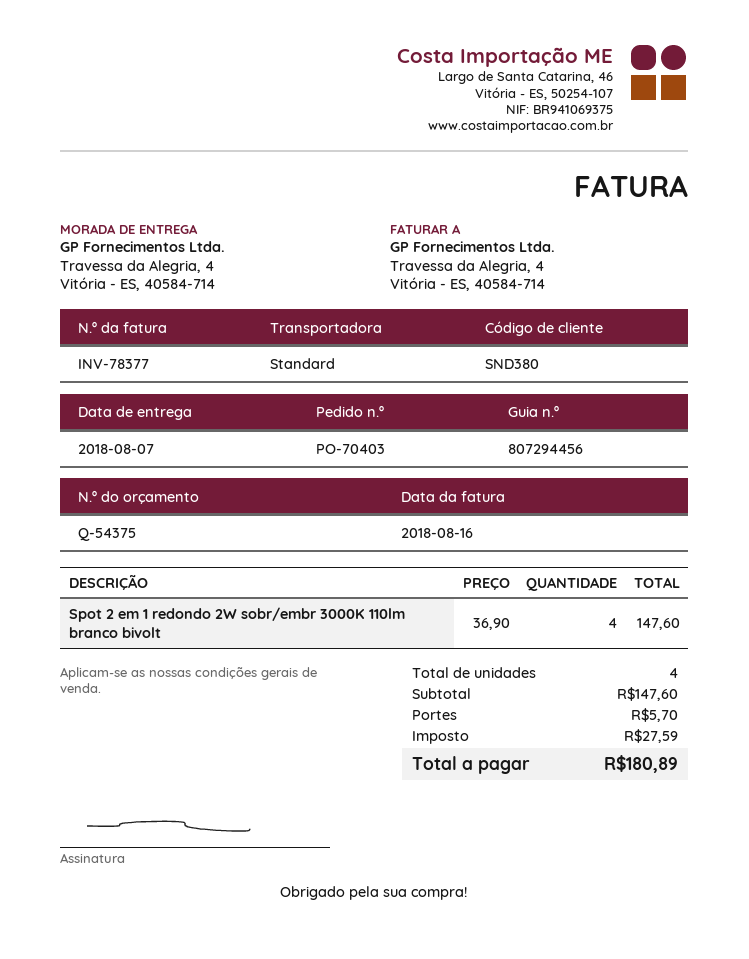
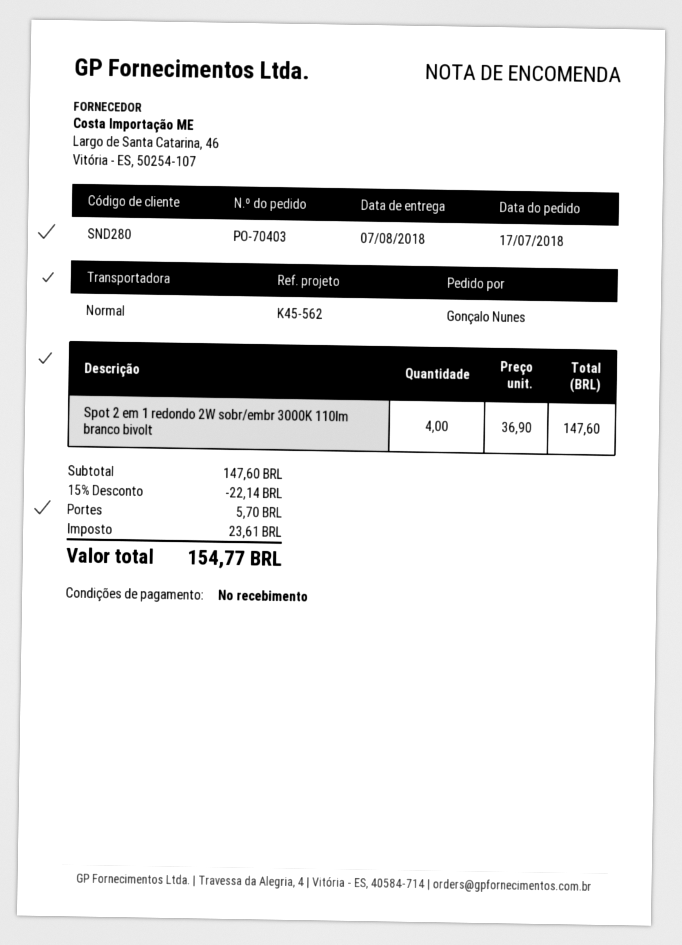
customer number: SND380 -> SND280
discount: none -> 15% = 22.14
tax: 27.59 -> 23.61
total: 180.89 -> 154.77

